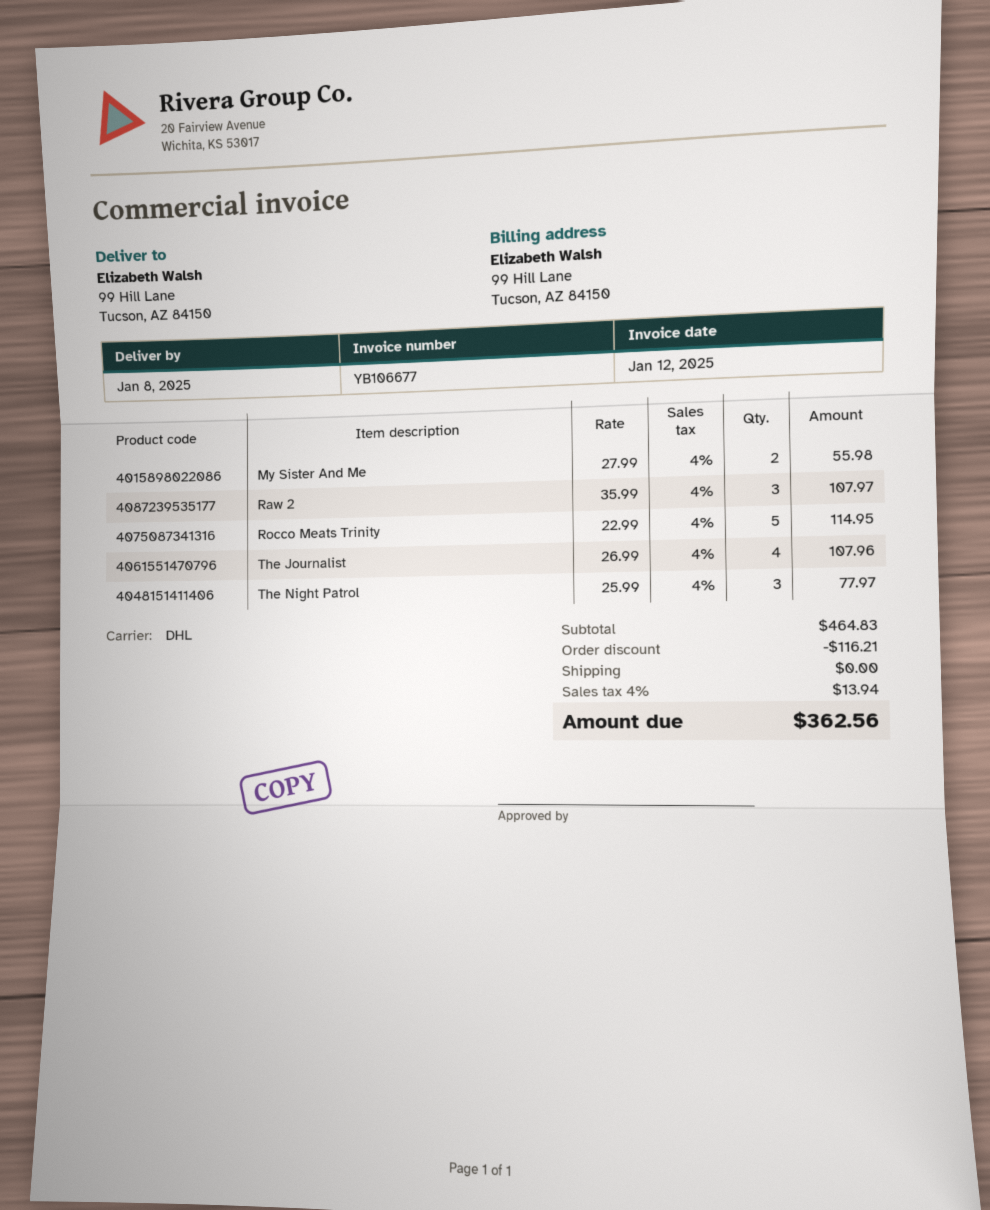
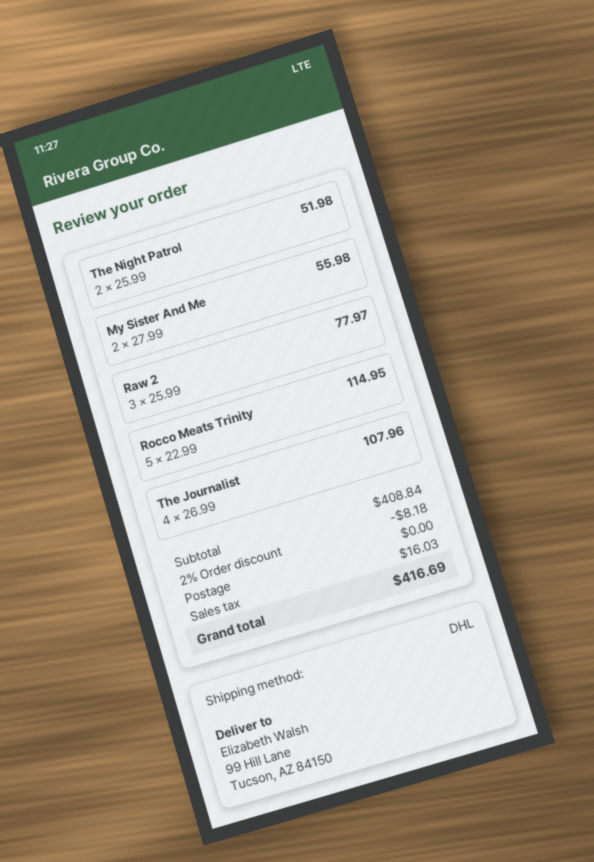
Raw 2: 3 x 35.99 = 107.97 -> 3 x 25.99 = 77.97
The Night Patrol: 3 x 25.99 = 77.97 -> 2 x 25.99 = 51.98
subtotal: 464.83 -> 408.84
discount: 116.21 -> 8.18
tax: 13.94 -> 16.03
total: 362.56 -> 416.69

